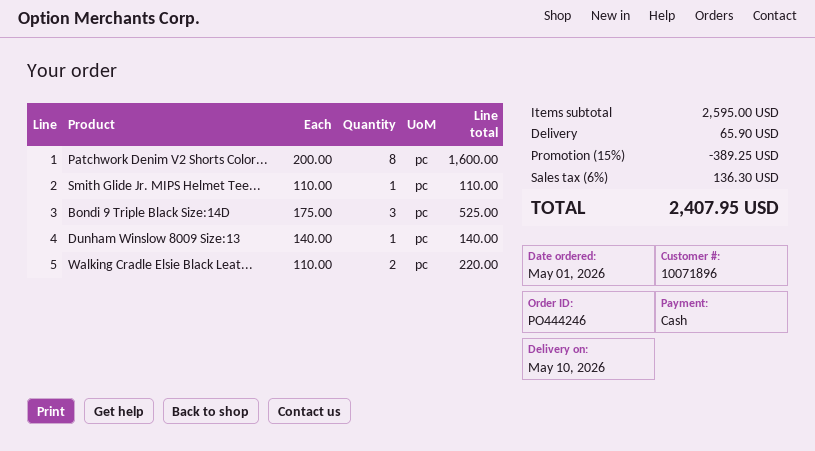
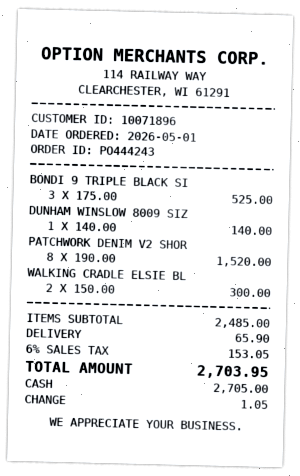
order number: PO444246 -> PO444243
Patchwork Denim V2 Shorts Color...: 8 x 200.00 = 1600.00 -> 8 x 190.00 = 1520.00
Smith Glide Jr. MIPS Helmet Tee...: 1 x 110.00 = 110.00 -> none
Walking Cradle Elsie Black Leat...: 2 x 110.00 = 220.00 -> 2 x 150.00 = 300.00
subtotal: 2595.00 -> 2485.00
discount: 15% = 389.25 -> none
tax: 6% = 136.30 -> 6% = 153.05
total: 2407.95 -> 2703.95

